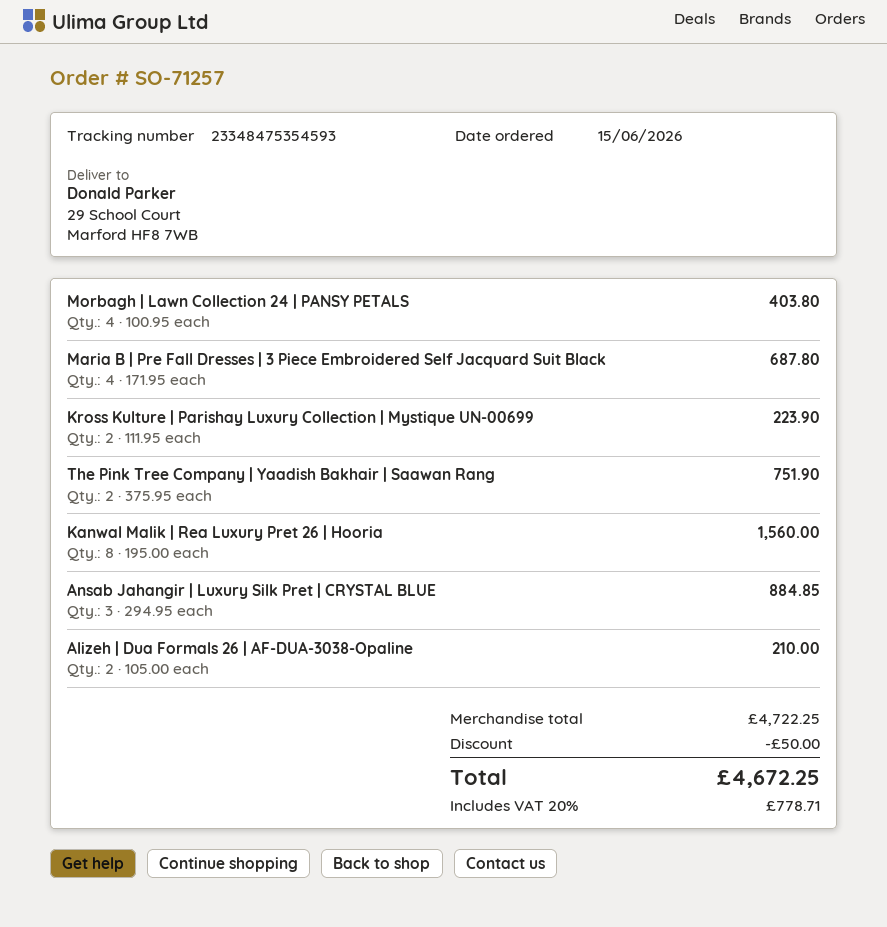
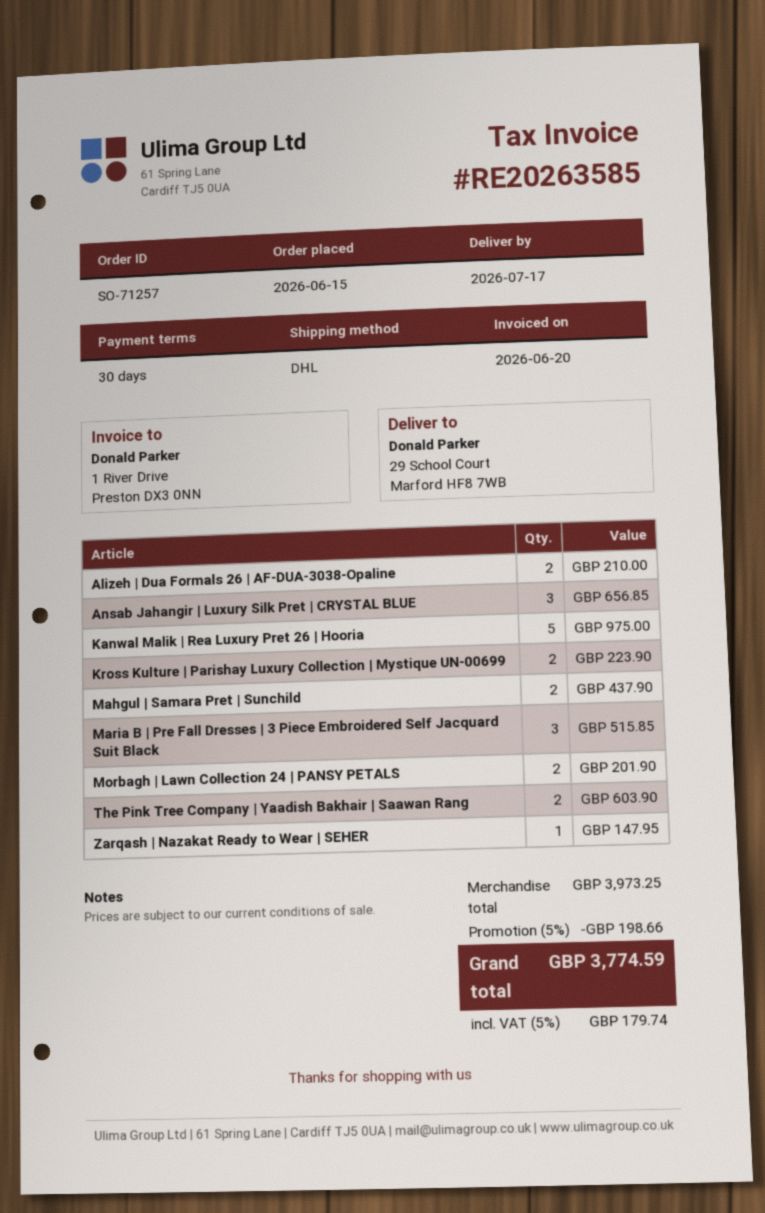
Morbagh | Lawn Collection 24 | PANSY PETALS: 4 for 403.80 -> 2 for 201.90
Maria B | Pre Fall Dresses | 3 Piece Embroidered Self Jacquard Suit Black: 4 for 687.80 -> 3 for 515.85
The Pink Tree Company | Yaadish Bakhair | Saawan Rang: 2 for 751.90 -> 2 for 603.90
Kanwal Malik | Rea Luxury Pret 26 | Hooria: 8 for 1560.00 -> 5 for 975.00
Ansab Jahangir | Luxury Silk Pret | CRYSTAL BLUE: 3 for 884.85 -> 3 for 656.85
Mahgul | Samara Pret | Sunchild: none -> 2 for 437.90
Zarqash | Nazakat Ready to Wear | SEHER: none -> 1 for 147.95
subtotal: 4722.25 -> 3973.25
discount: 50.00 -> 198.66
tax: 20% = 778.71 -> 5% = 179.74
total: 4672.25 -> 3774.59

